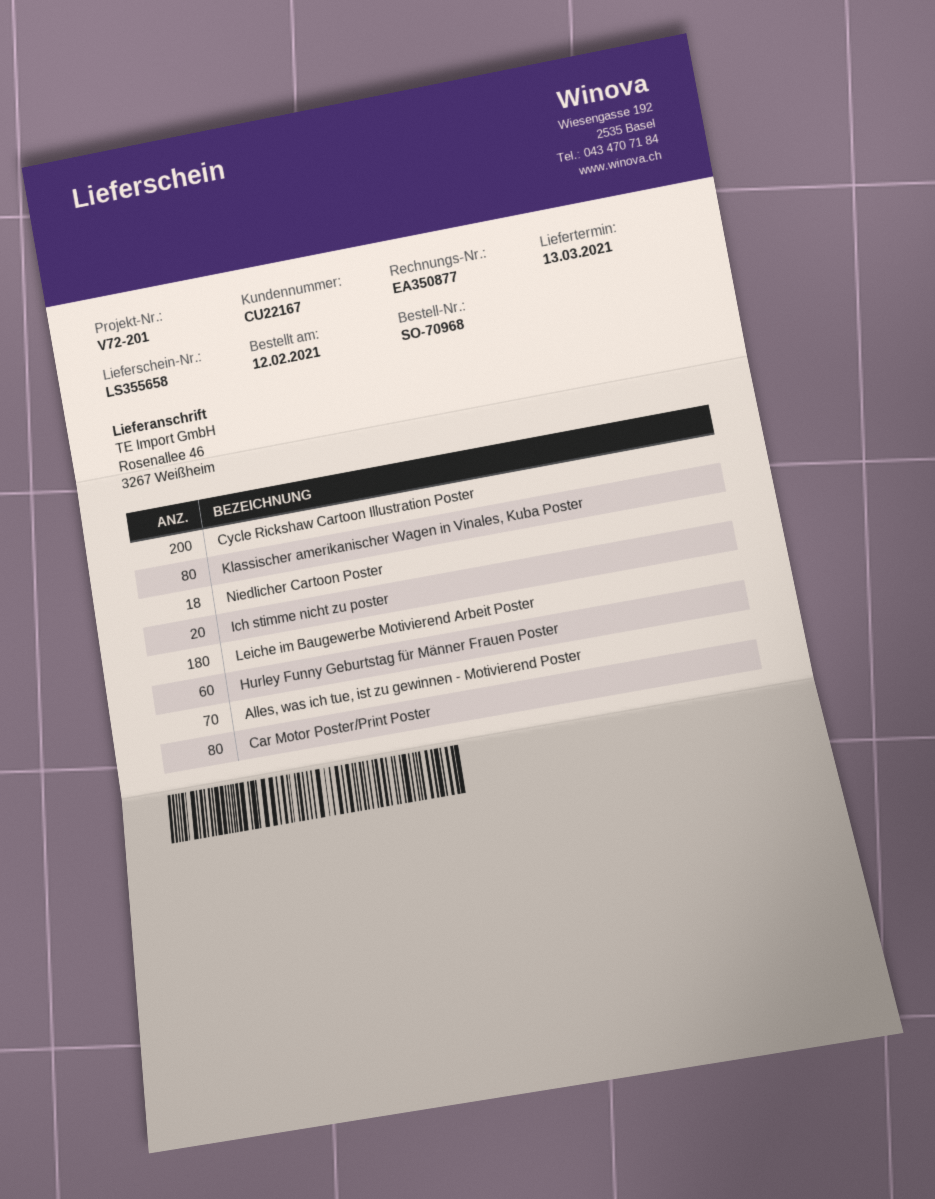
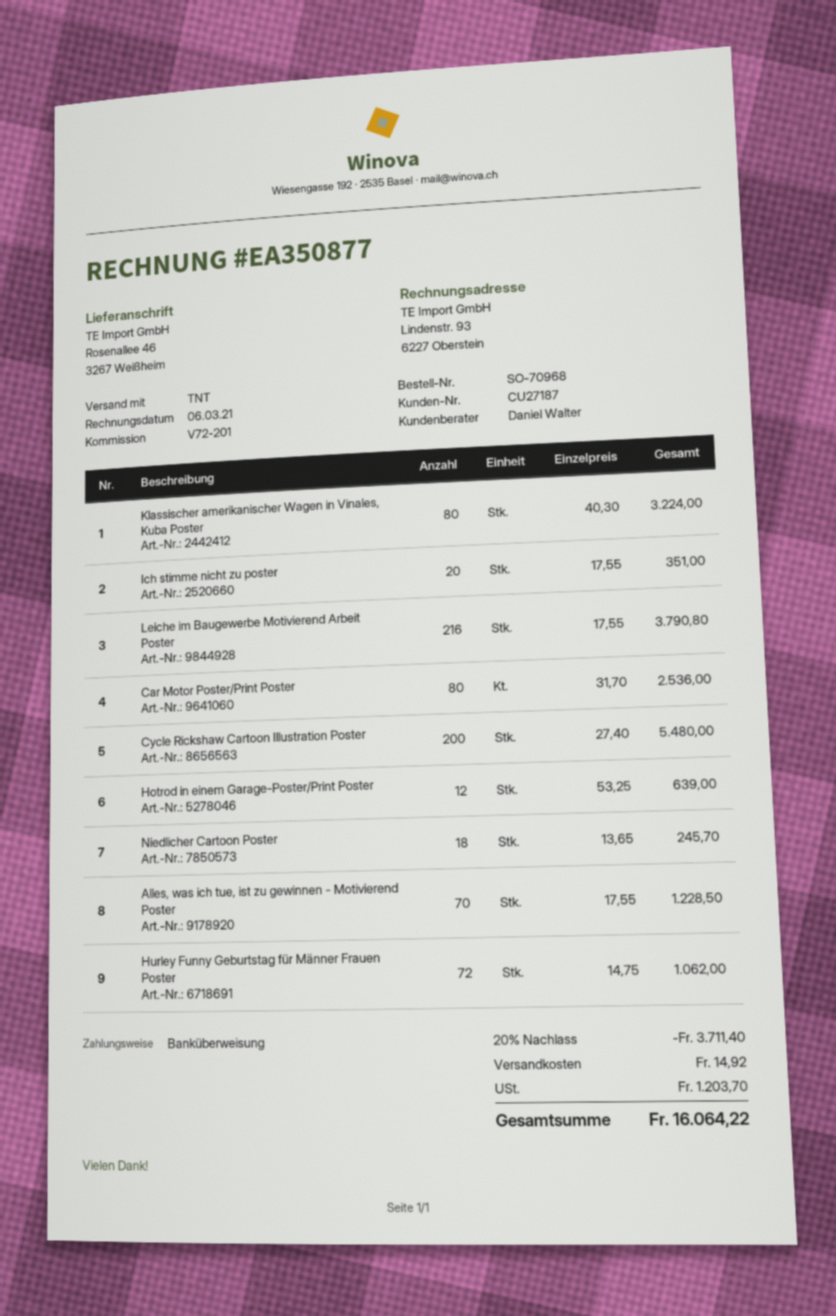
customer number: CU22167 -> CU27187
Leiche im Baugewerbe Motivierend Arbeit Poster: 180 -> 216
Hurley Funny Geburtstag für Männer Frauen Poster: 60 -> 72
Hotrod in einem Garage-Poster/Print Poster: none -> 12

